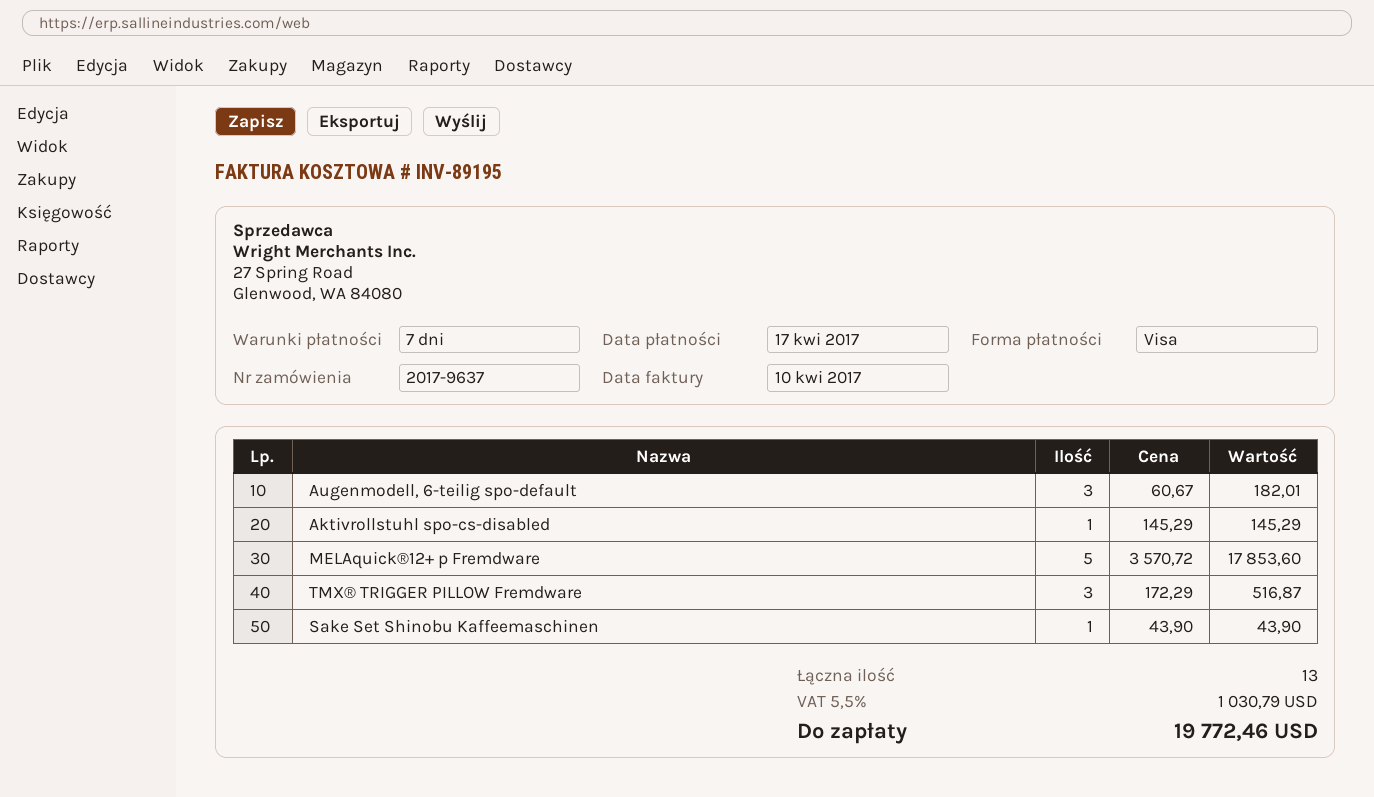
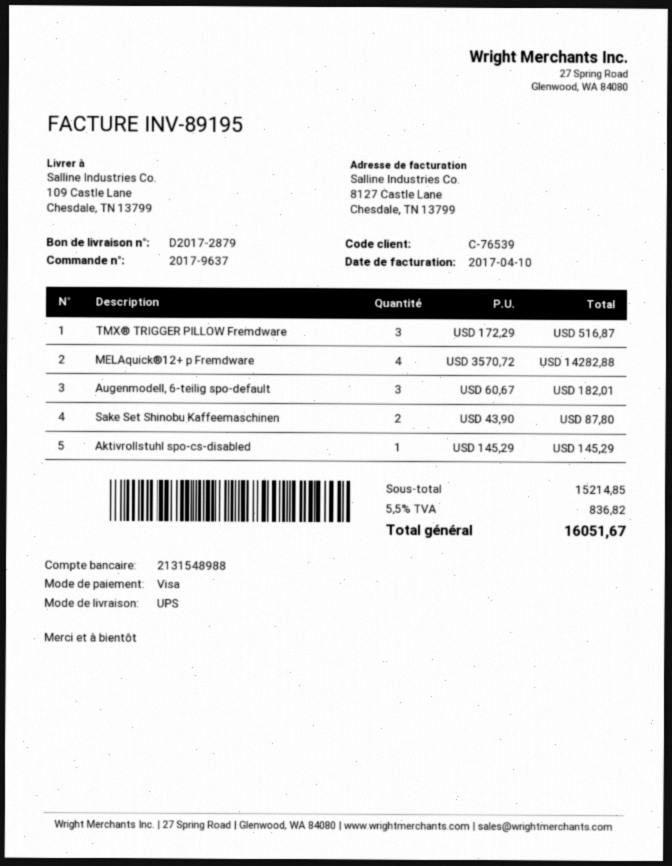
MELAquick®12+ p Fremdware: 5 x 3570.72 = 17853.60 -> 4 x 3570.72 = 14282.88
Sake Set Shinobu Kaffeemaschinen: 1 x 43.90 = 43.90 -> 2 x 43.90 = 87.80
tax: 5.5% = 1030.79 -> 5.5% = 836.82
total: 19772.46 -> 16051.67

